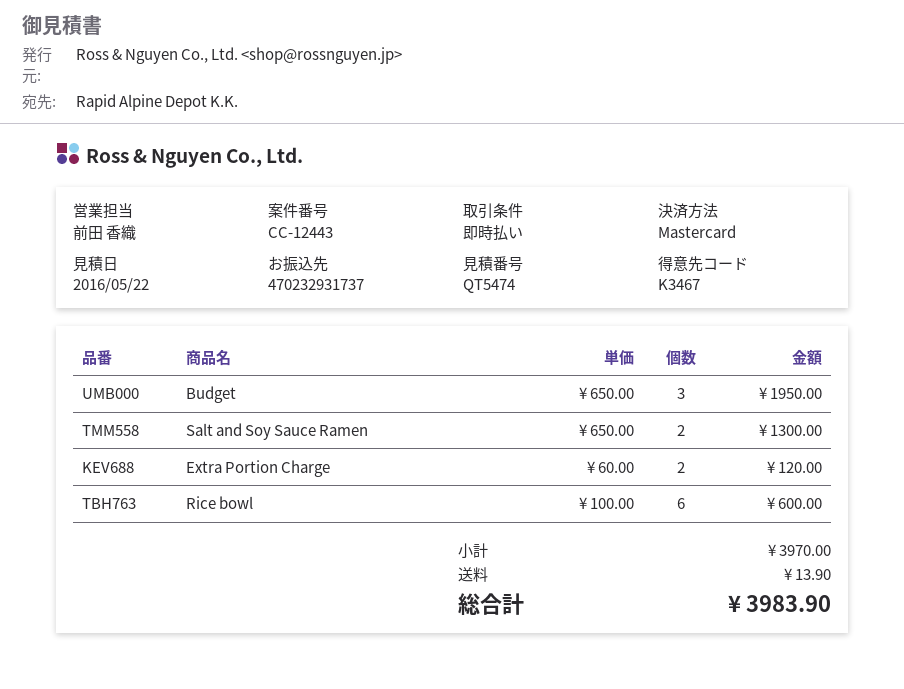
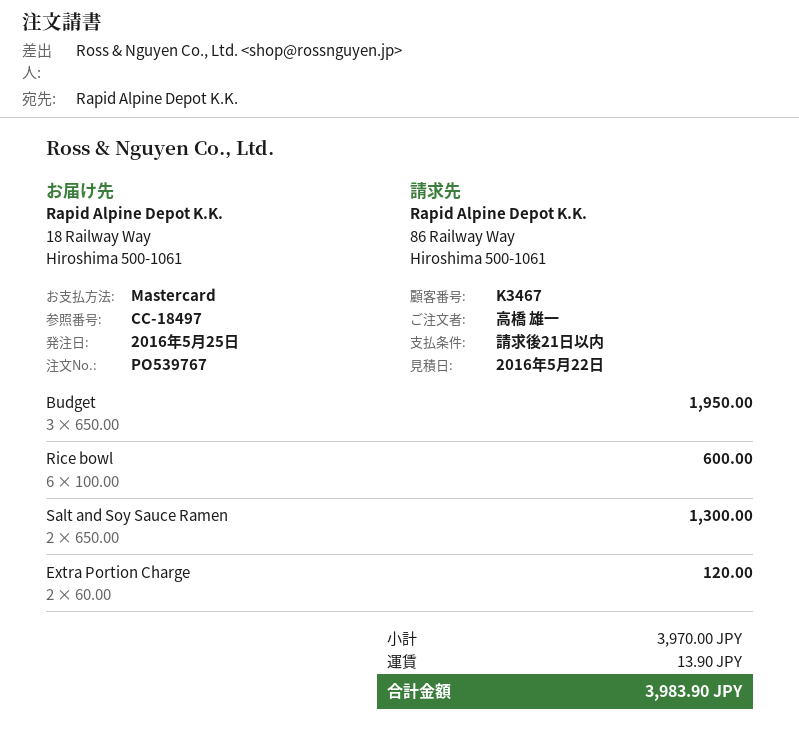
payment terms: on receipt -> 21 days
reference: CC-12443 -> CC-18497

